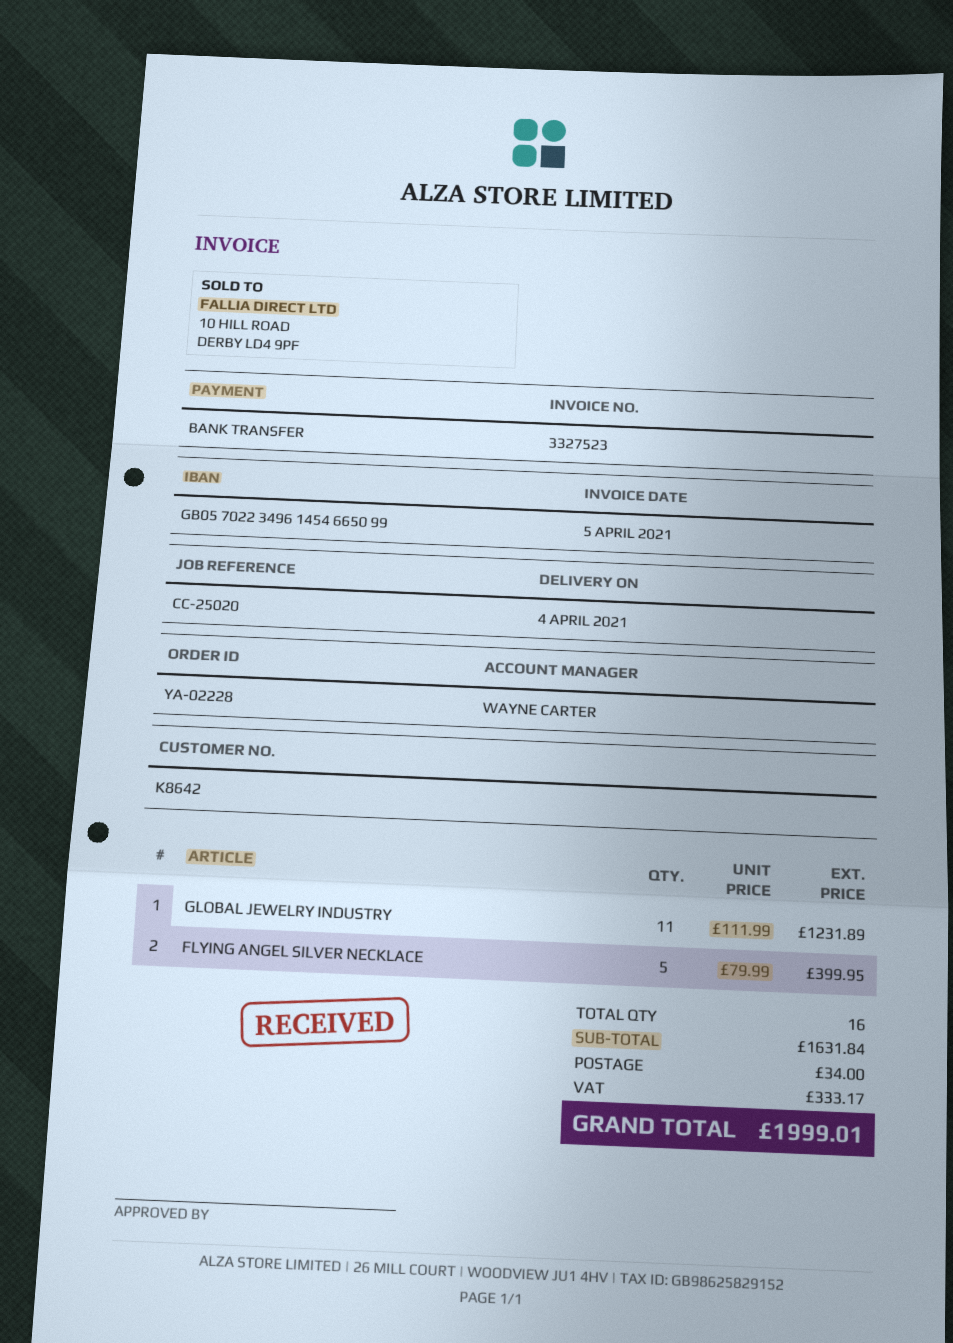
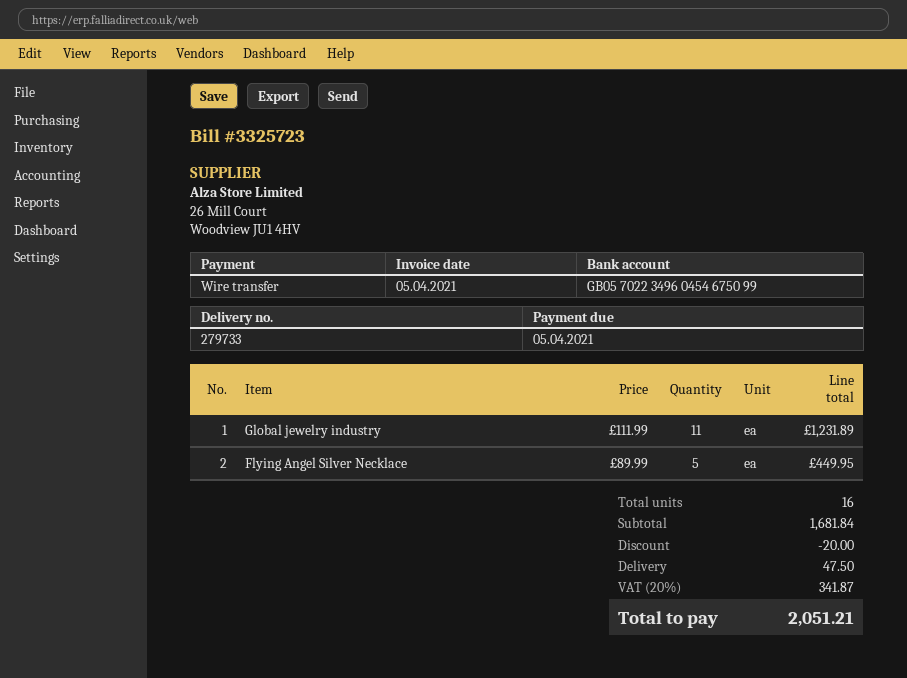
invoice number: 3327523 -> 3325723
bank account: GB05702234961454665099 -> GB05702234960454675099
FLYING ANGEL SILVER NECKLACE: 5 x 79.99 = 399.95 -> 5 x 89.99 = 449.95
subtotal: 1631.84 -> 1681.84
discount: none -> 20.00
shipping: 34.00 -> 47.50
tax: 333.17 -> 341.87
total: 1999.01 -> 2051.21

